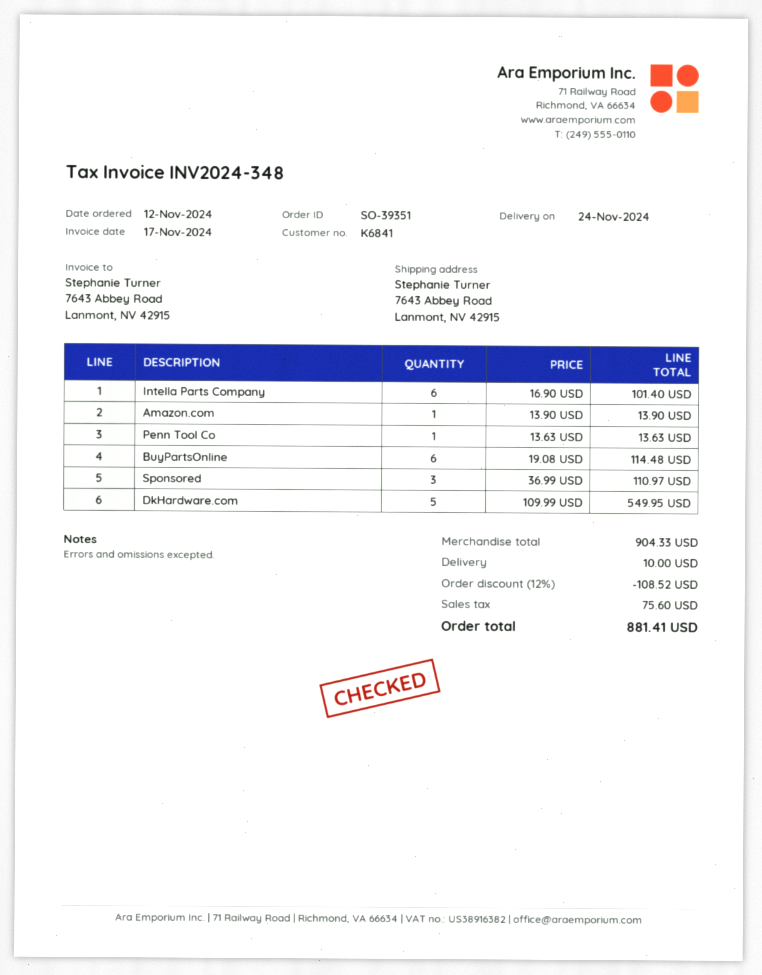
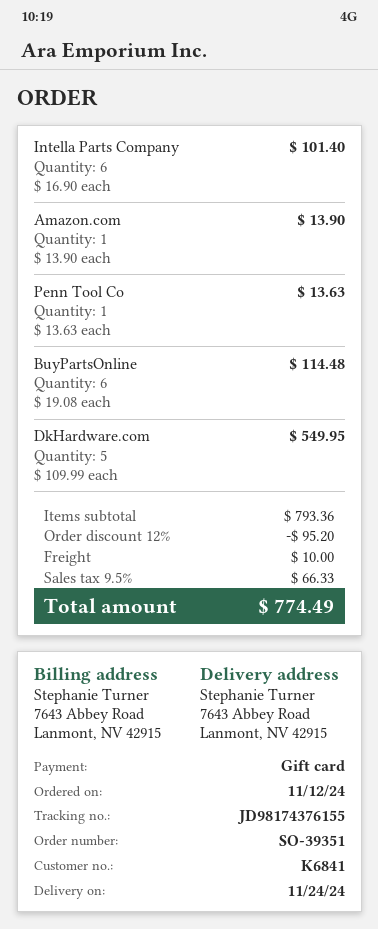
Sponsored: 3 x 36.99 = 110.97 -> none
subtotal: 904.33 -> 793.36
discount: 12% = 108.52 -> 12% = 95.20
tax: 75.60 -> 66.33
total: 881.41 -> 774.49

